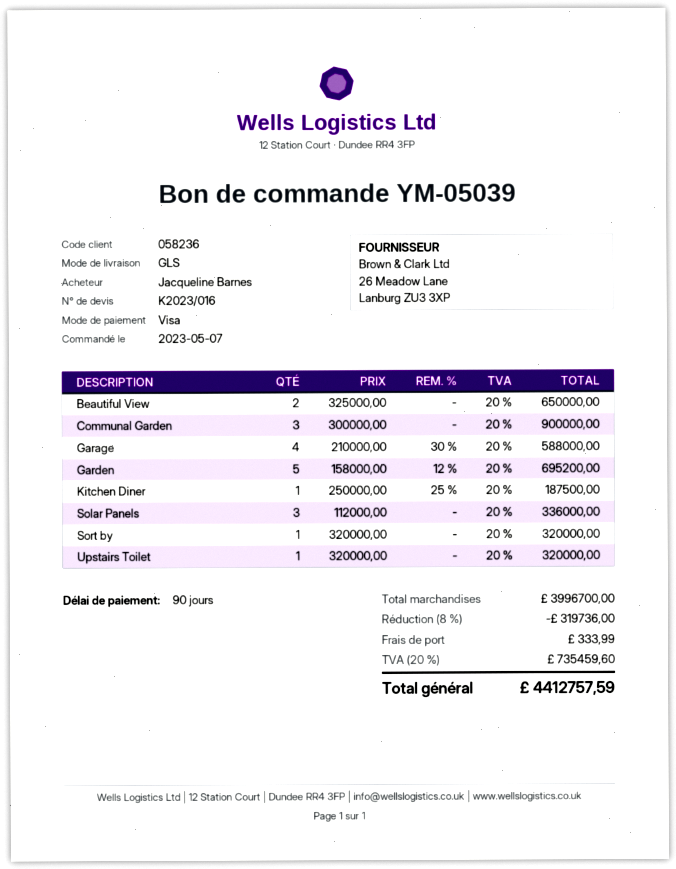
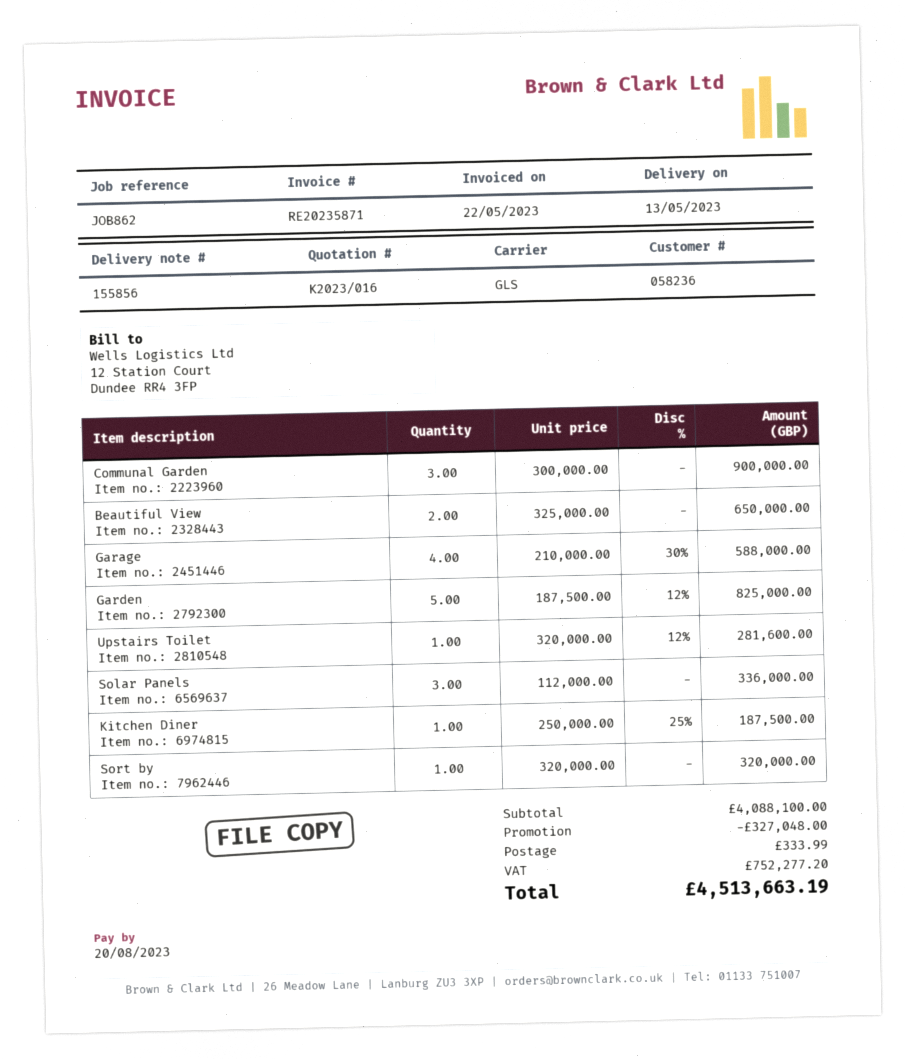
Garden: 5 x 158000.00 - 12% = 695200.00 -> 5 x 187500.00 - 12% = 825000.00
Upstairs Toilet: 1 x 320000.00 = 320000.00 -> 1 x 320000.00 - 12% = 281600.00
subtotal: 3996700.00 -> 4088100.00
discount: 319736.00 -> 327048.00
tax: 735459.60 -> 752277.20
total: 4412757.59 -> 4513663.19

